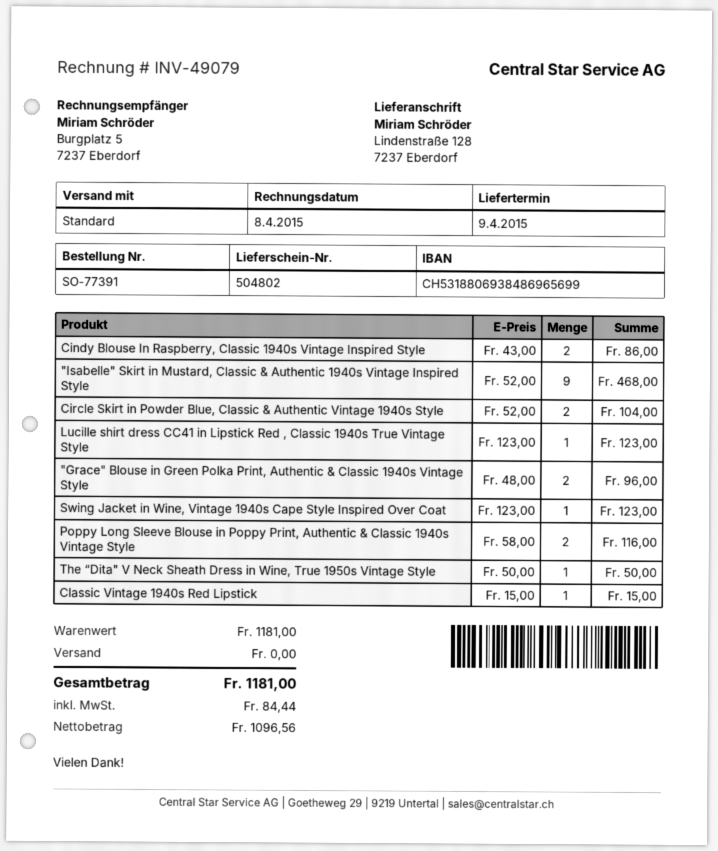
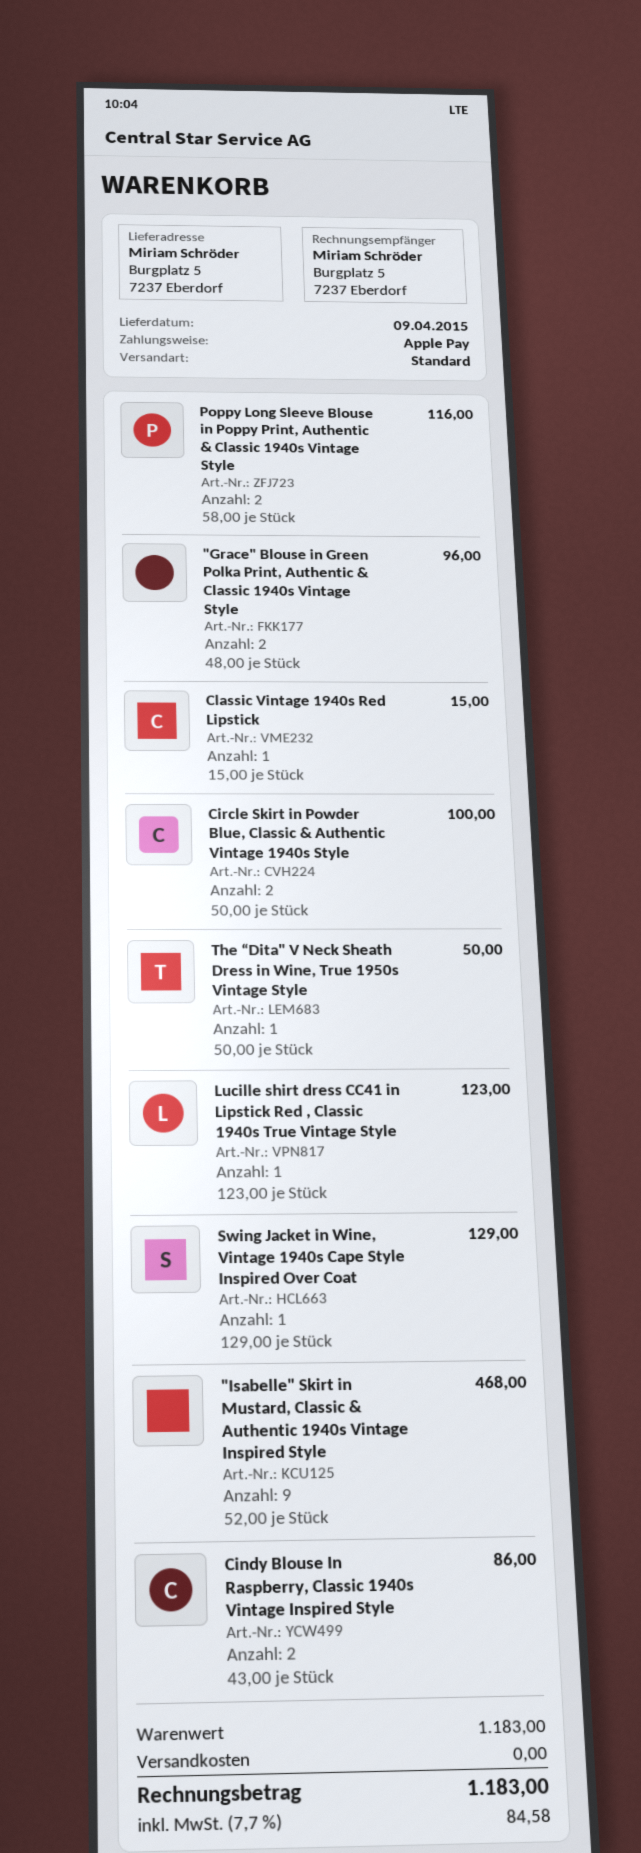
ship to: Lindenstraße 128, 7237 Eberdorf -> Burgplatz 5, 7237 Eberdorf
Circle Skirt in Powder Blue, Classic & Authentic Vintage 1940s Style: 2 x 52.00 = 104.00 -> 2 x 50.00 = 100.00
Swing Jacket in Wine, Vintage 1940s Cape Style Inspired Over Coat: 1 x 123.00 = 123.00 -> 1 x 129.00 = 129.00
subtotal: 1181.00 -> 1183.00
tax: 84.44 -> 84.58
total: 1181.00 -> 1183.00

